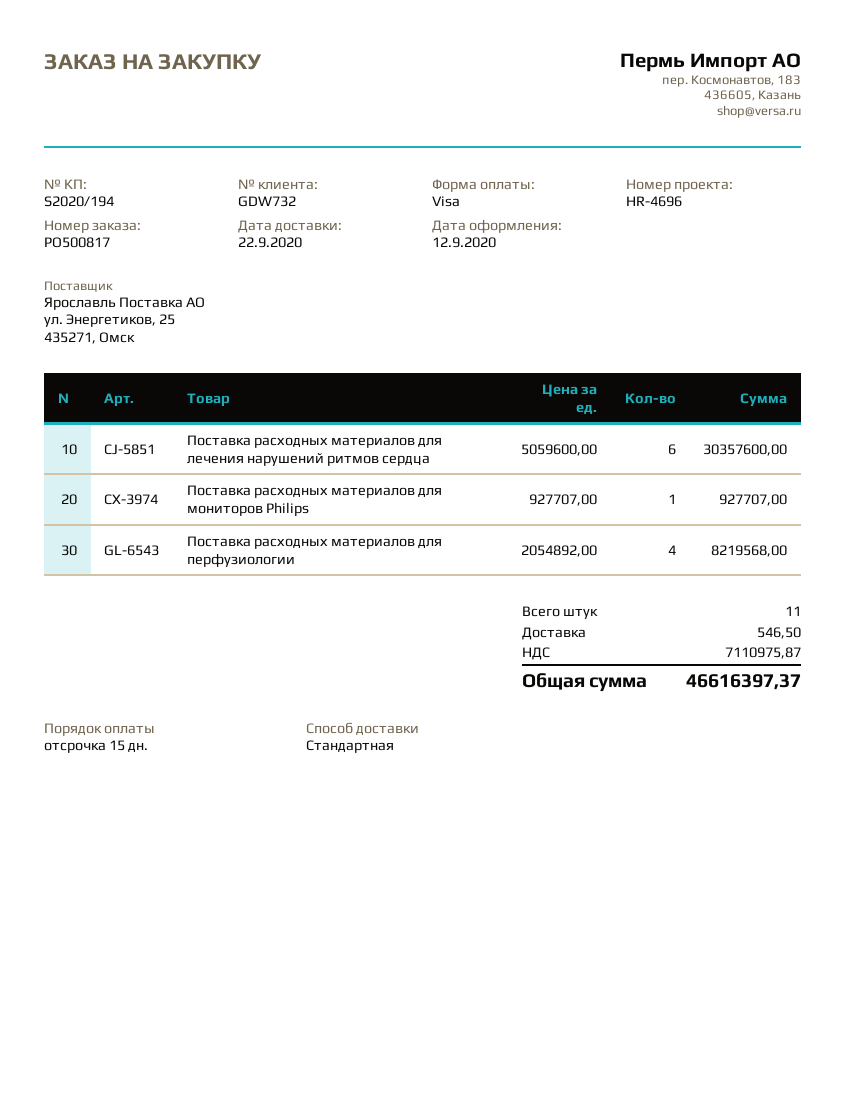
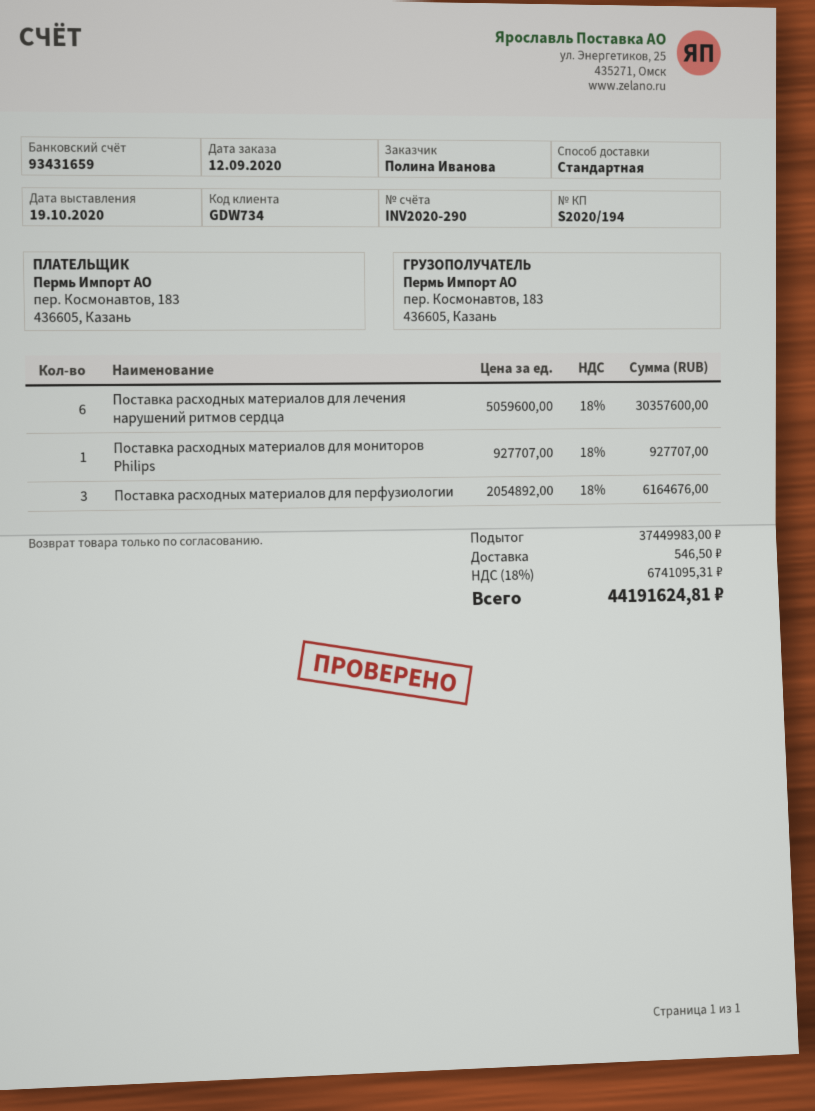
customer number: GDW732 -> GDW734
Поставка расходных материалов для перфузиологии: 4 x 2054892.00 = 8219568.00 -> 3 x 2054892.00 = 6164676.00
tax: 7110975.87 -> 6741095.31
total: 46616397.37 -> 44191624.81

